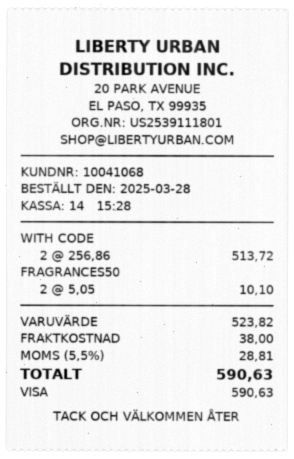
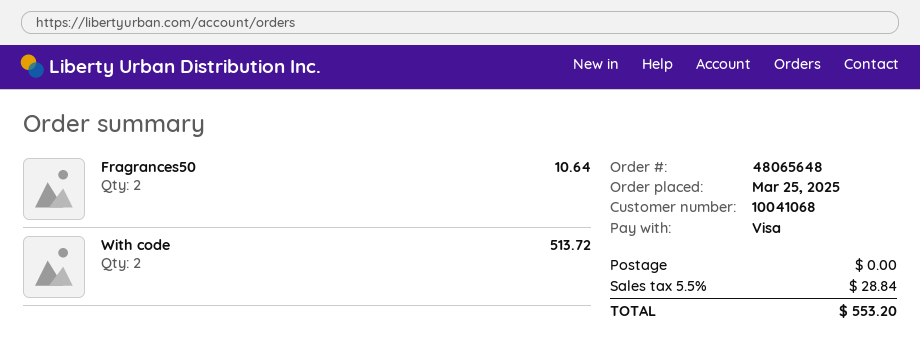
order date: 2025-03-28 -> 2025-03-25
FRAGRANCES50: 2 for 10.10 -> 2 for 10.64
shipping: 38.00 -> 0.00
tax: 5.5% = 28.81 -> 5.5% = 28.84
total: 590.63 -> 553.20

